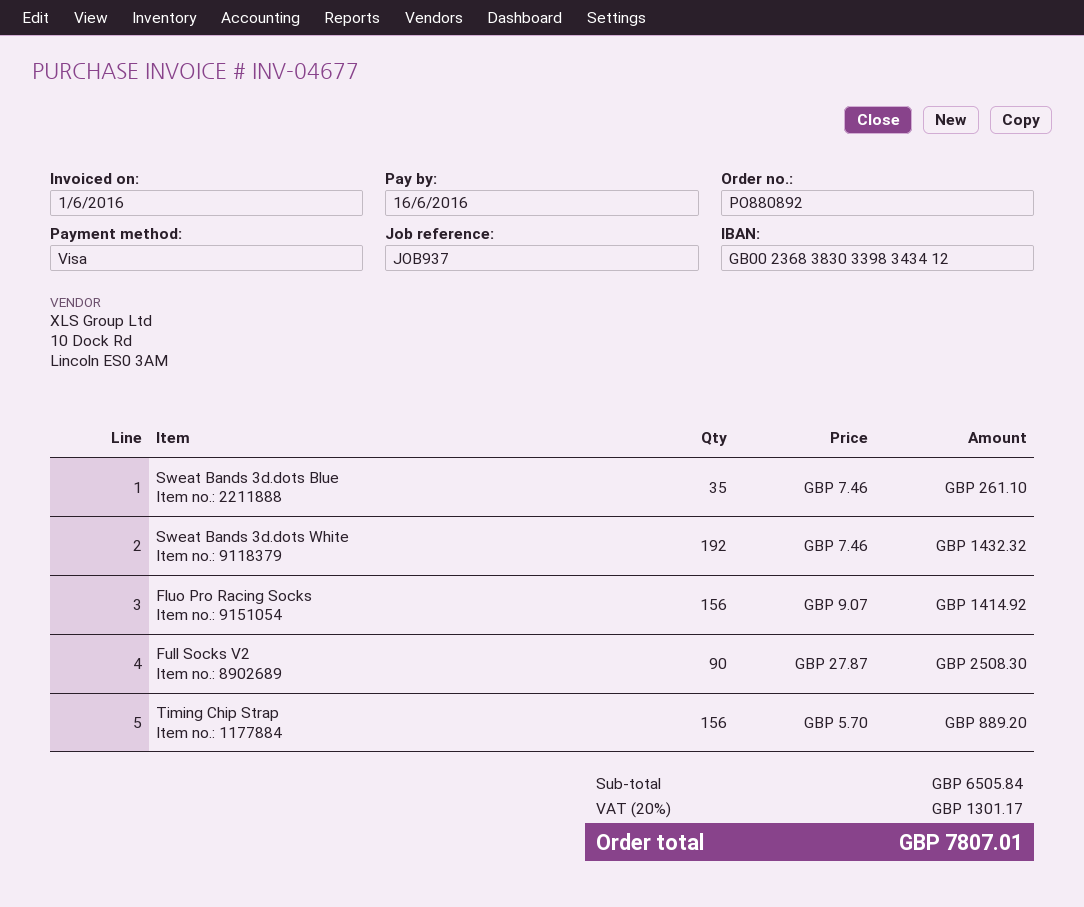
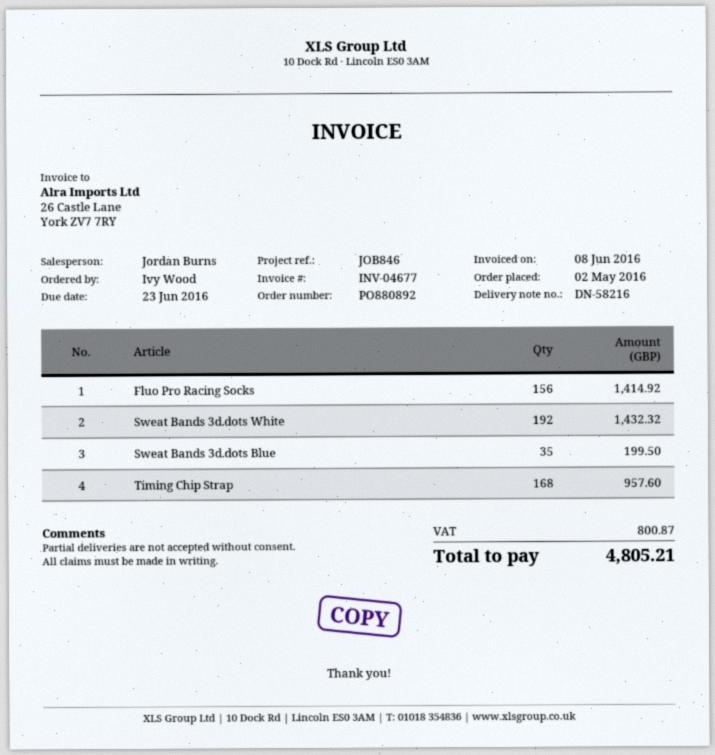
invoice date: 2016-06-01 -> 2016-06-08
due date: 2016-06-16 -> 2016-06-23
reference: JOB937 -> JOB846
Sweat Bands 3d.dots Blue: 35 for 261.10 -> 35 for 199.50
Full Socks V2: 90 for 2508.30 -> none
Timing Chip Strap: 156 for 889.20 -> 168 for 957.60
tax: 1301.17 -> 800.87
total: 7807.01 -> 4805.21

